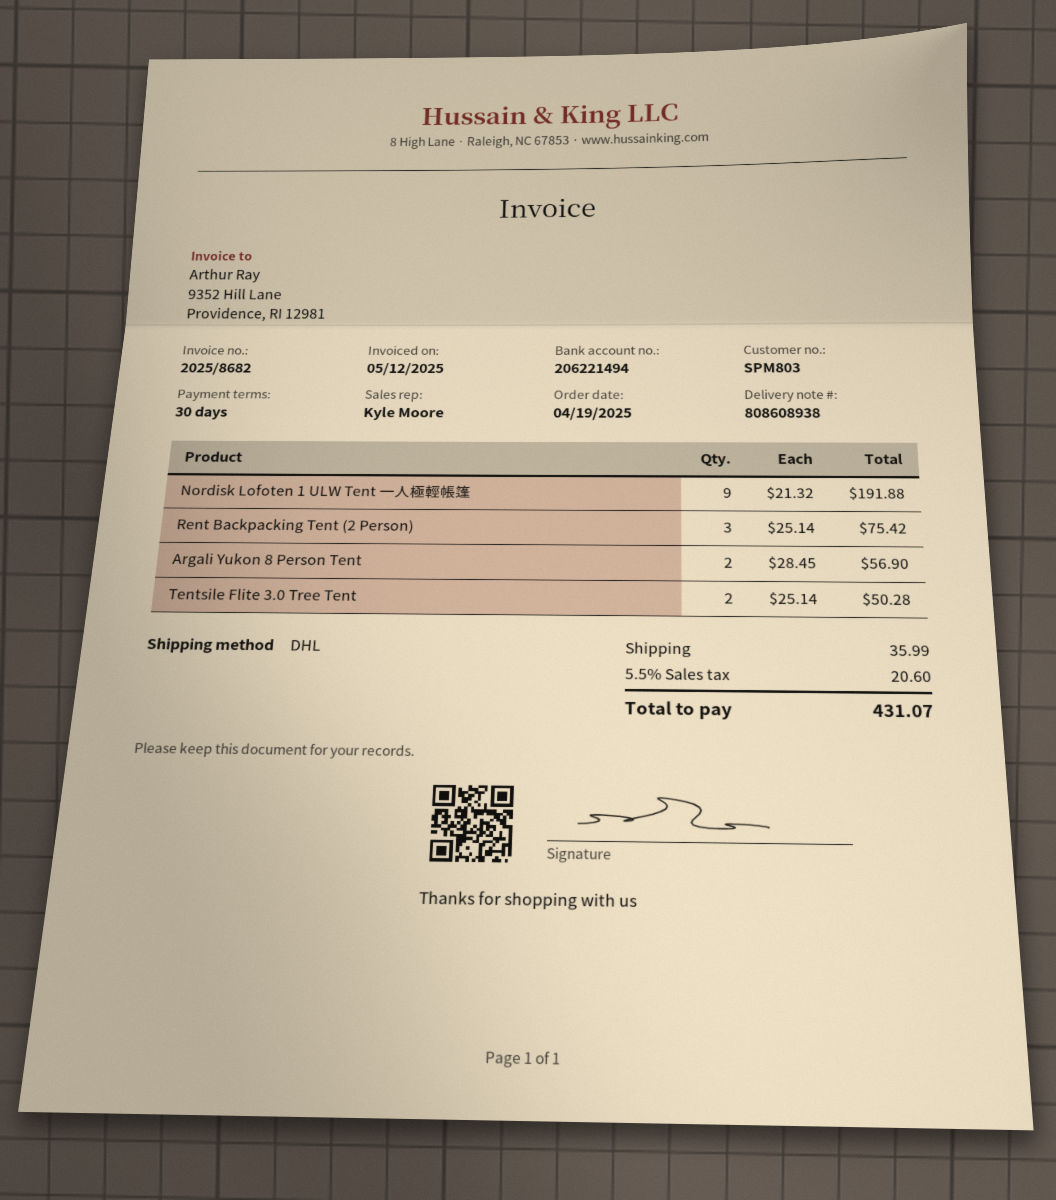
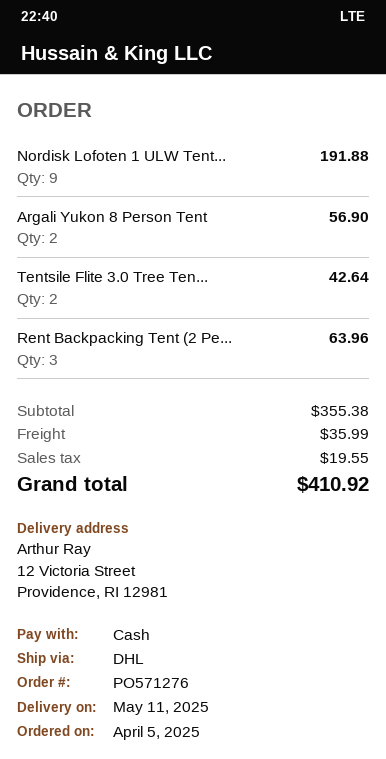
order date: 2025-04-19 -> 2025-04-05
Rent Backpacking Tent (2 Person): 3 for 75.42 -> 3 for 63.96
Tentsile Flite 3.0 Tree Tent: 2 for 50.28 -> 2 for 42.64
tax: 20.60 -> 19.55
total: 431.07 -> 410.92

